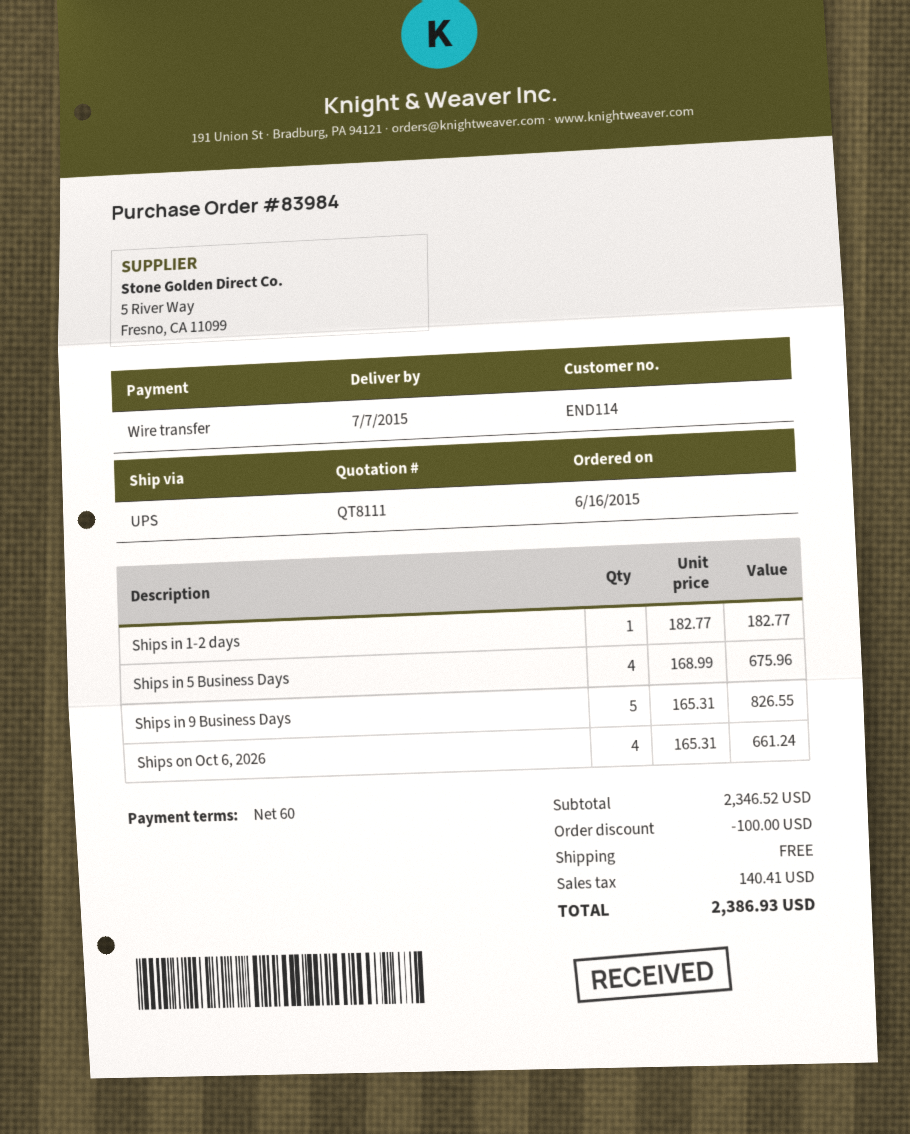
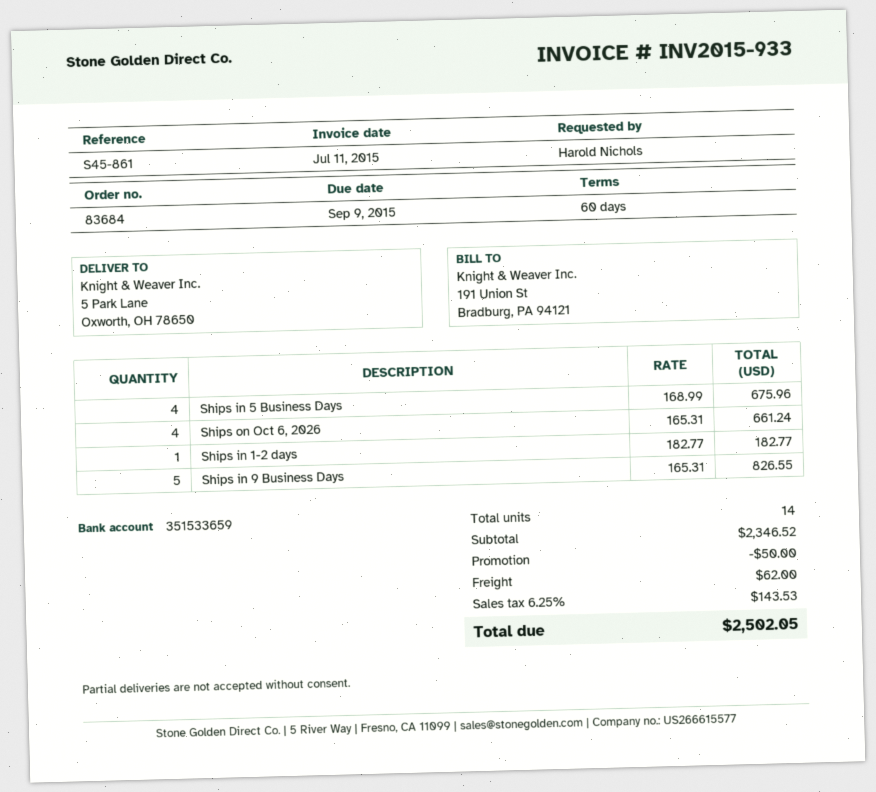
order number: 83984 -> 83684
discount: 100.00 -> 50.00
shipping: 0.00 -> 62.00
tax: 140.41 -> 143.53
total: 2386.93 -> 2502.05

